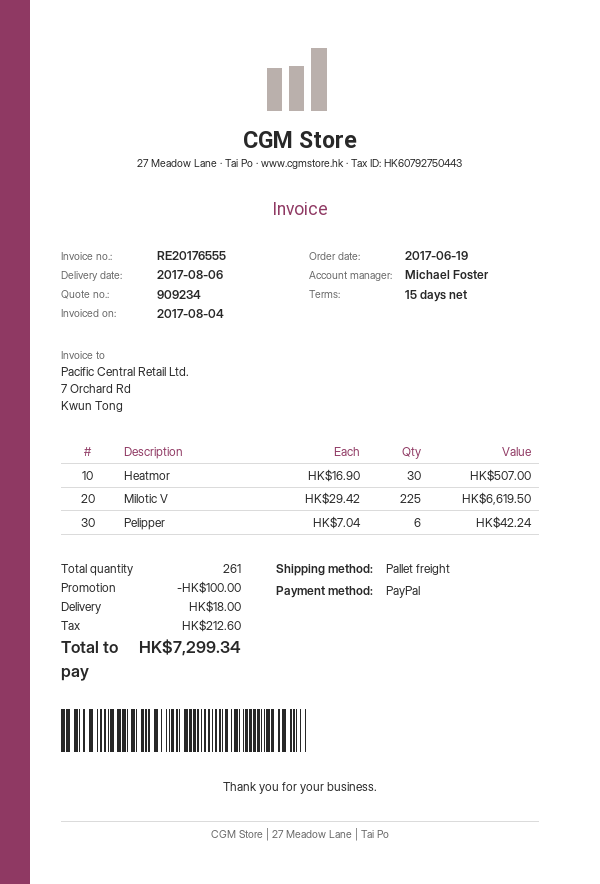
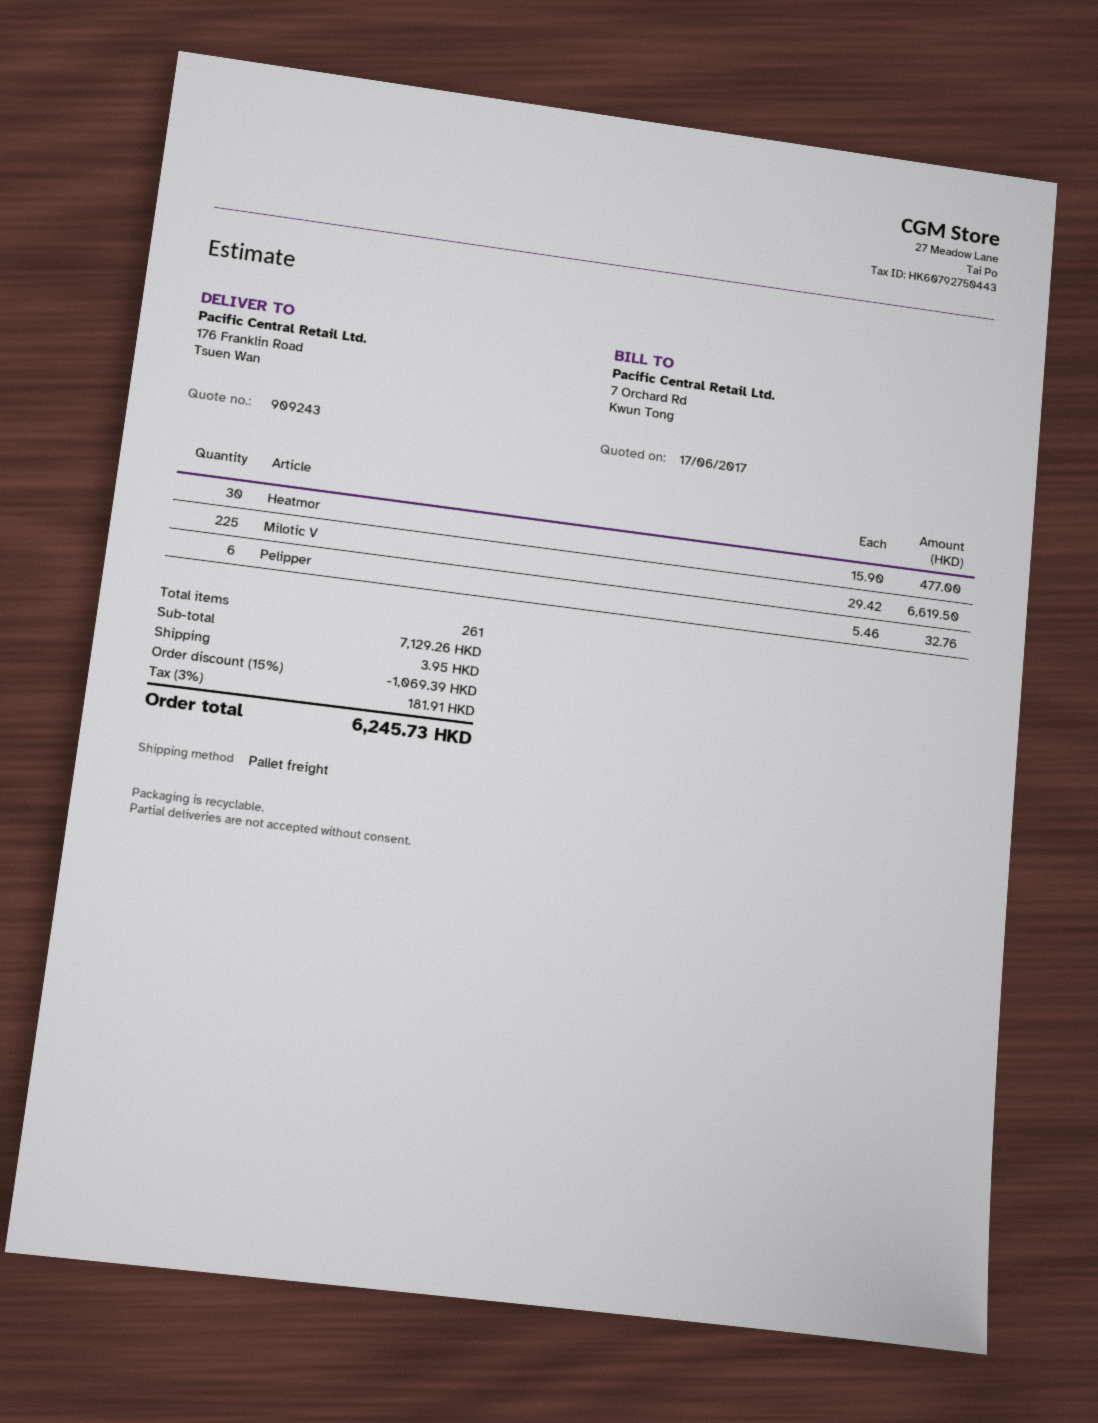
quote number: 909234 -> 909243
Heatmor: 30 x 16.90 = 507.00 -> 30 x 15.90 = 477.00
Pelipper: 6 x 7.04 = 42.24 -> 6 x 5.46 = 32.76
discount: 100.00 -> 1069.39
shipping: 18.00 -> 3.95
tax: 212.60 -> 181.91
total: 7299.34 -> 6245.73

